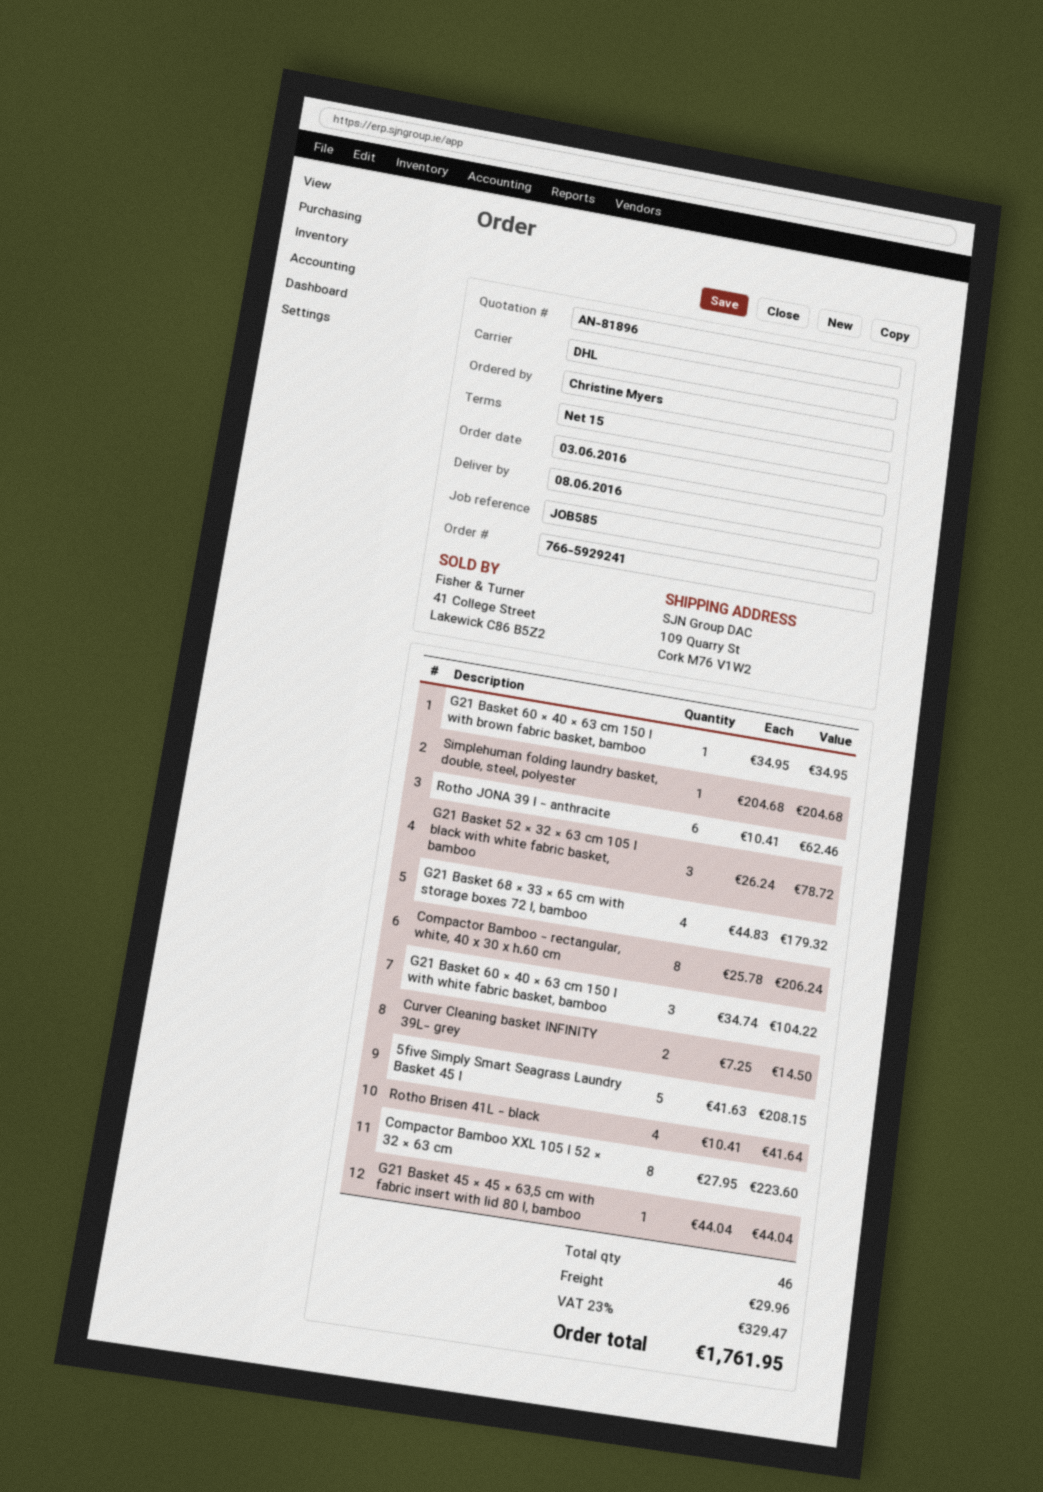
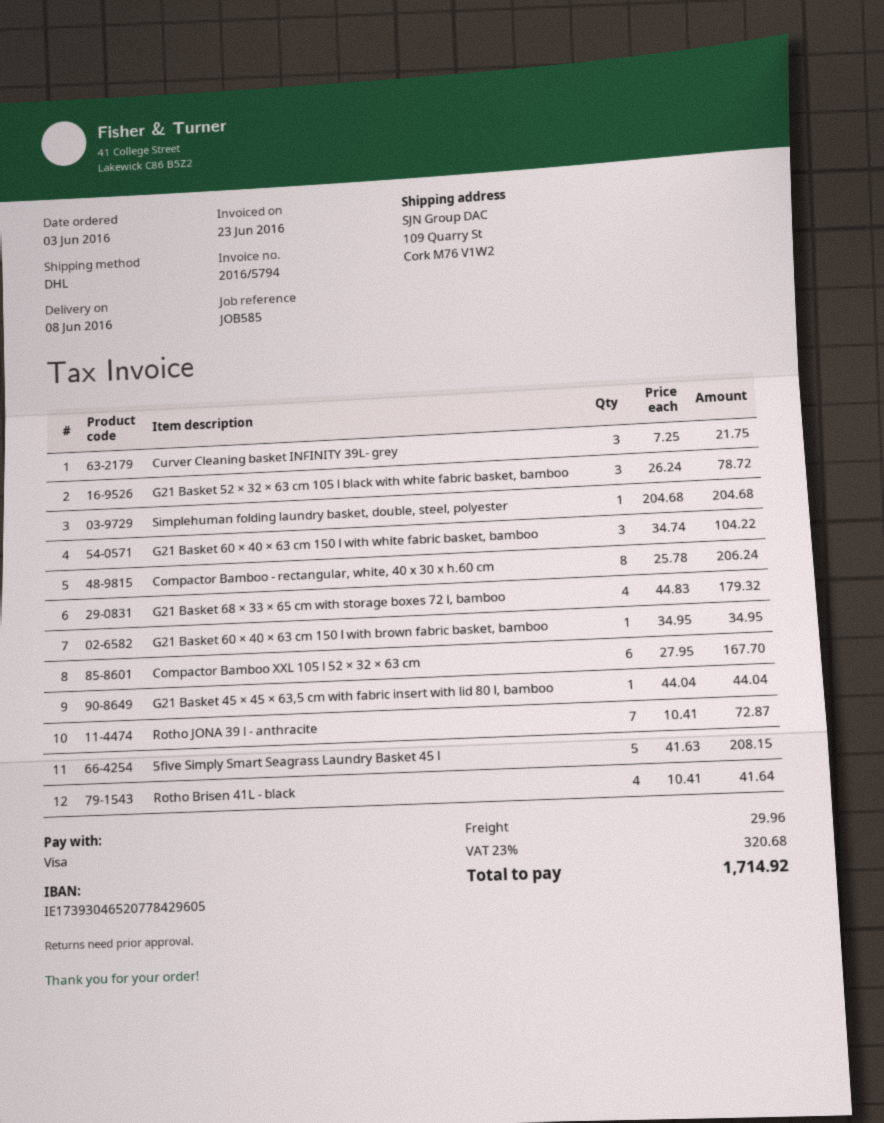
Rotho JONA 39 l - anthracite: 6 x 10.41 = 62.46 -> 7 x 10.41 = 72.87
Curver Cleaning basket INFINITY 39L- grey: 2 x 7.25 = 14.50 -> 3 x 7.25 = 21.75
Compactor Bamboo XXL 105 l 52 × 32 × 63 cm: 8 x 27.95 = 223.60 -> 6 x 27.95 = 167.70
tax: 23% = 329.47 -> 23% = 320.68
total: 1761.95 -> 1714.92

